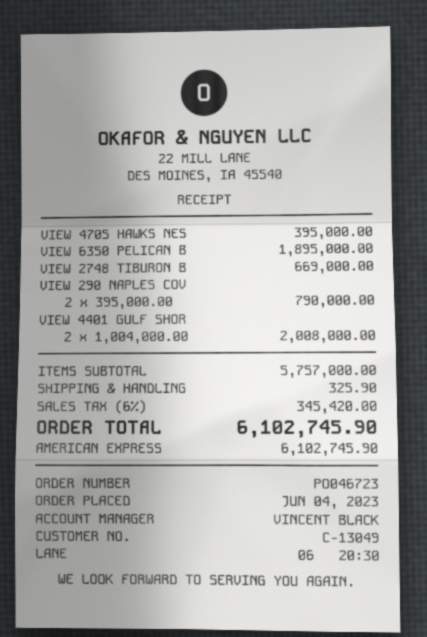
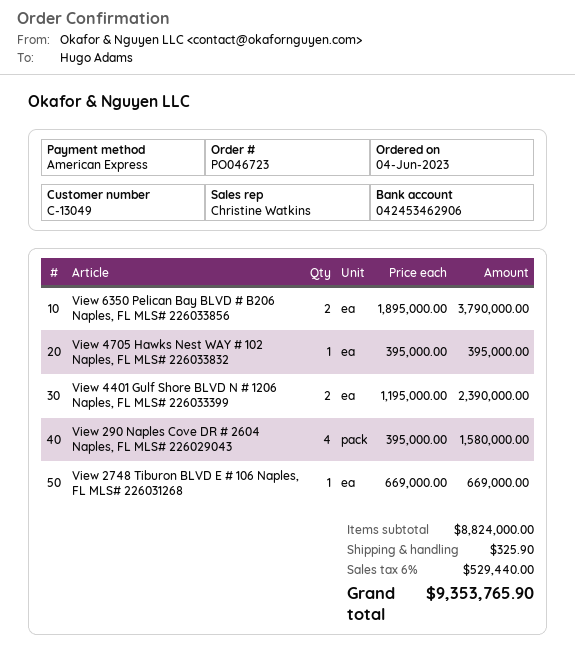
sales rep: VINCENT BLACK -> Christine Watkins
VIEW 6350 PELICAN B: 1 x 1895000.00 = 1895000.00 -> 2 x 1895000.00 = 3790000.00
VIEW 290 NAPLES COV: 2 x 395000.00 = 790000.00 -> 4 x 395000.00 = 1580000.00
VIEW 4401 GULF SHOR: 2 x 1004000.00 = 2008000.00 -> 2 x 1195000.00 = 2390000.00
subtotal: 5757000.00 -> 8824000.00
tax: 6% = 345420.00 -> 6% = 529440.00
total: 6102745.90 -> 9353765.90

